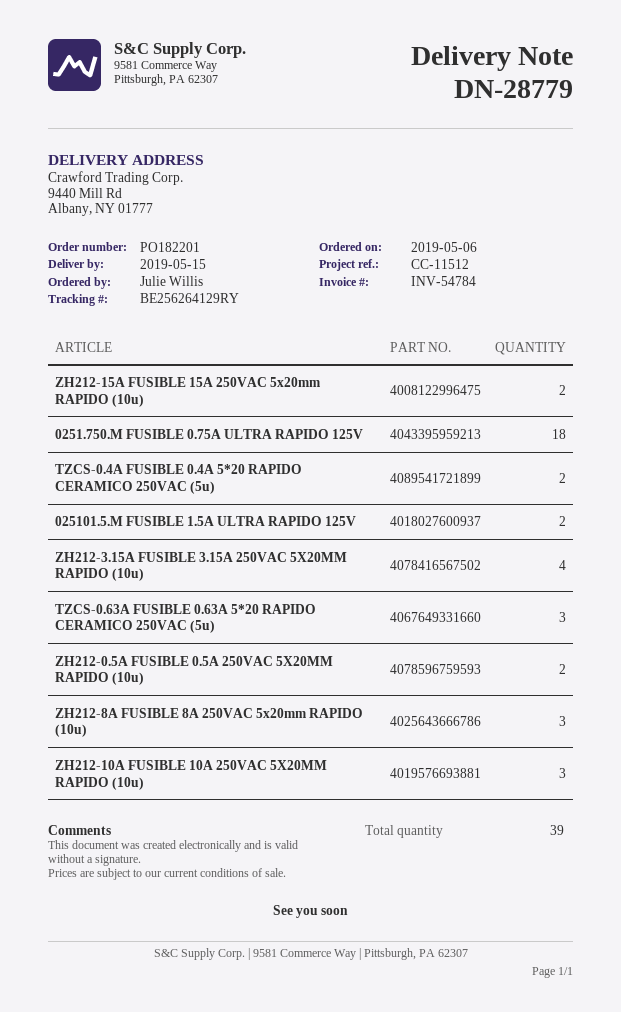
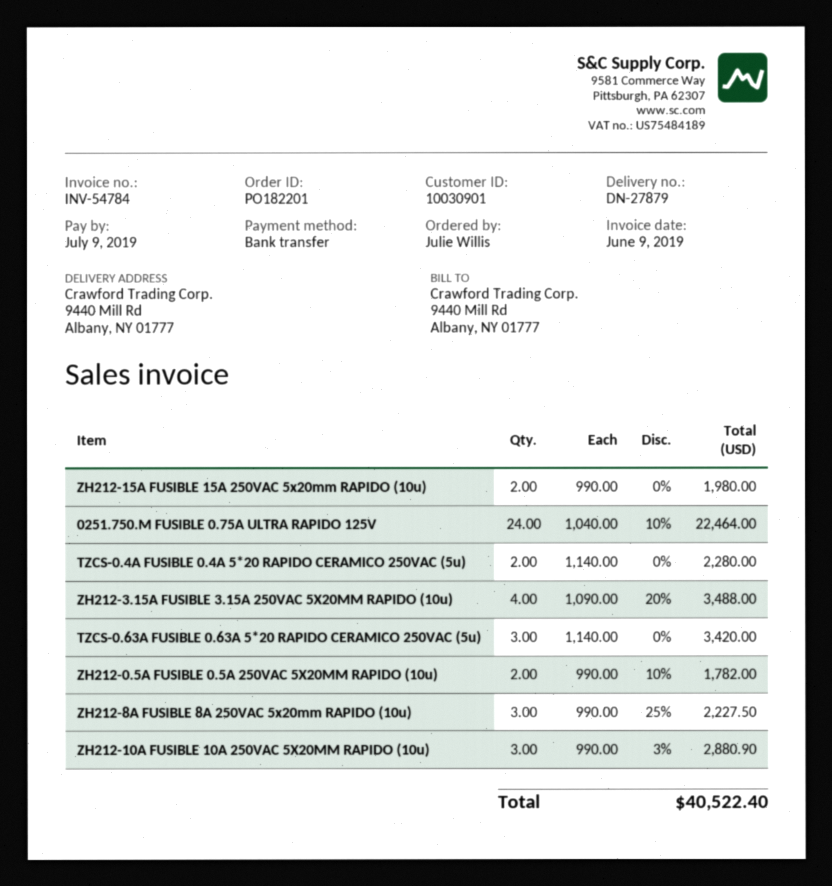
delivery note number: DN-28779 -> DN-27879
0251.750.M FUSIBLE 0.75A ULTRA RAPIDO 125V: 18 -> 24
025101.5.M FUSIBLE 1.5A ULTRA RAPIDO 125V: 2 -> none

